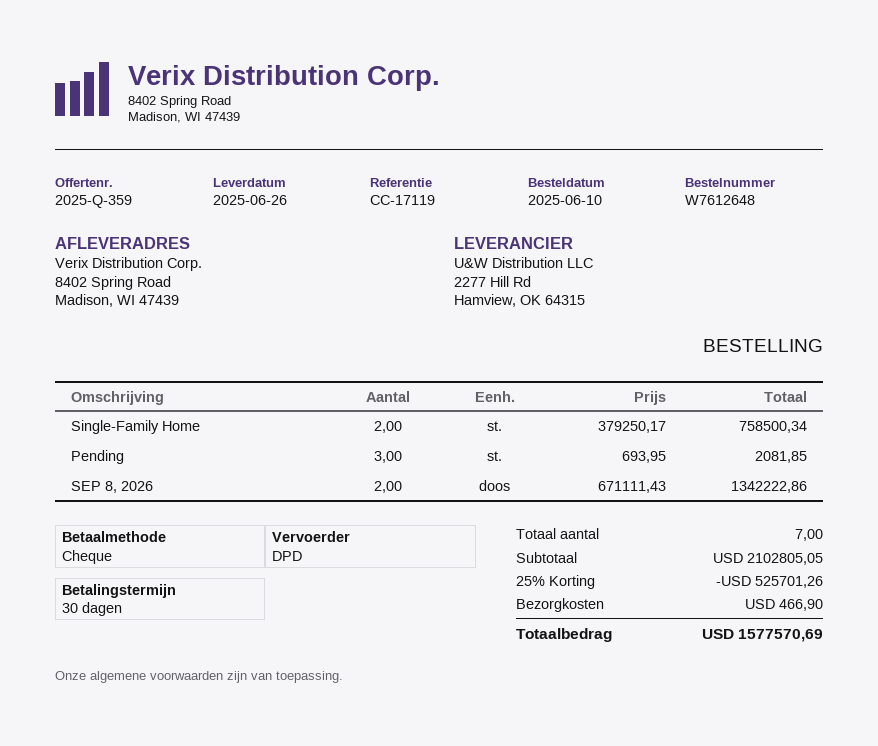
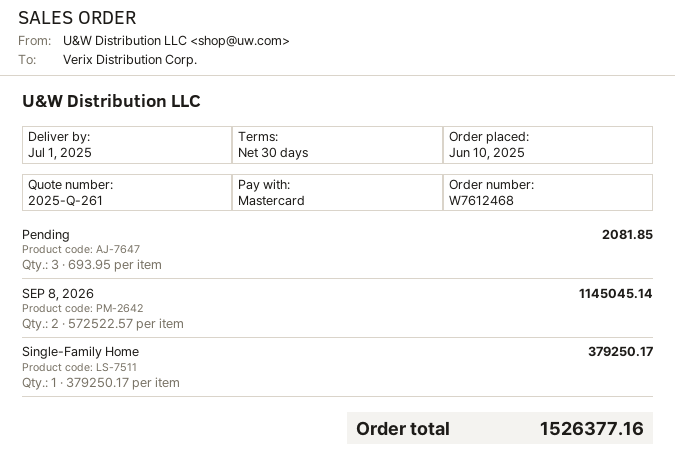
quote number: 2025-Q-359 -> 2025-Q-261
order number: W7612648 -> W7612468
delivery date: 2025-06-26 -> 2025-07-01
payment method: cheque -> Mastercard
Single-Family Home: 2 x 379250.17 = 758500.34 -> 1 x 379250.17 = 379250.17
SEP 8, 2026: 2 x 671111.43 = 1342222.86 -> 2 x 572522.57 = 1145045.14
discount: 25% = 525701.26 -> none
shipping: 466.90 -> none
total: 1577570.69 -> 1526377.16

